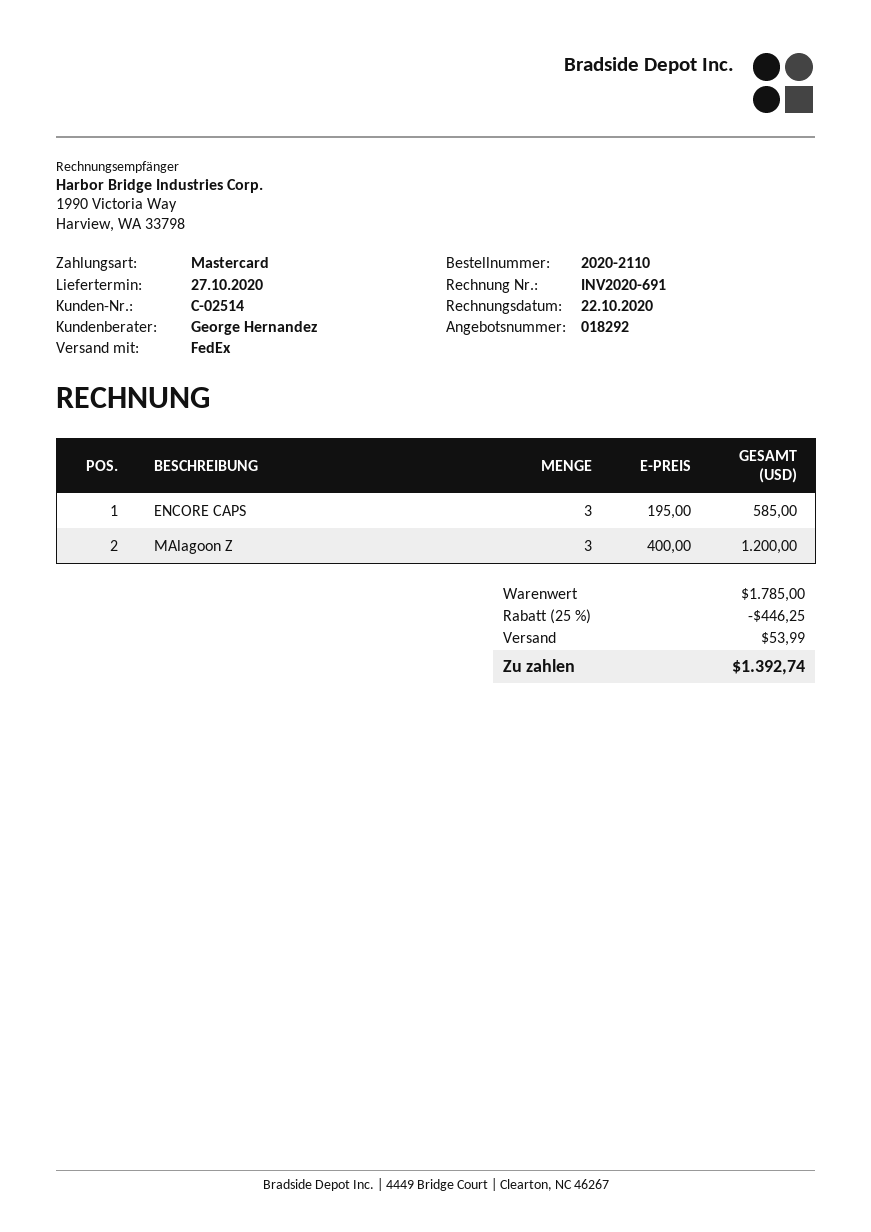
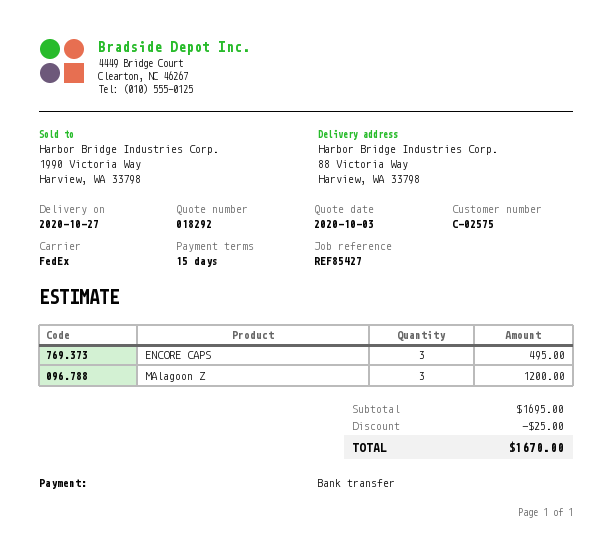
customer number: C-02514 -> C-02575
payment method: Mastercard -> bank transfer
ENCORE CAPS: 3 for 585.00 -> 3 for 495.00
subtotal: 1785.00 -> 1695.00
discount: 446.25 -> 25.00
shipping: 53.99 -> none
total: 1392.74 -> 1670.00

